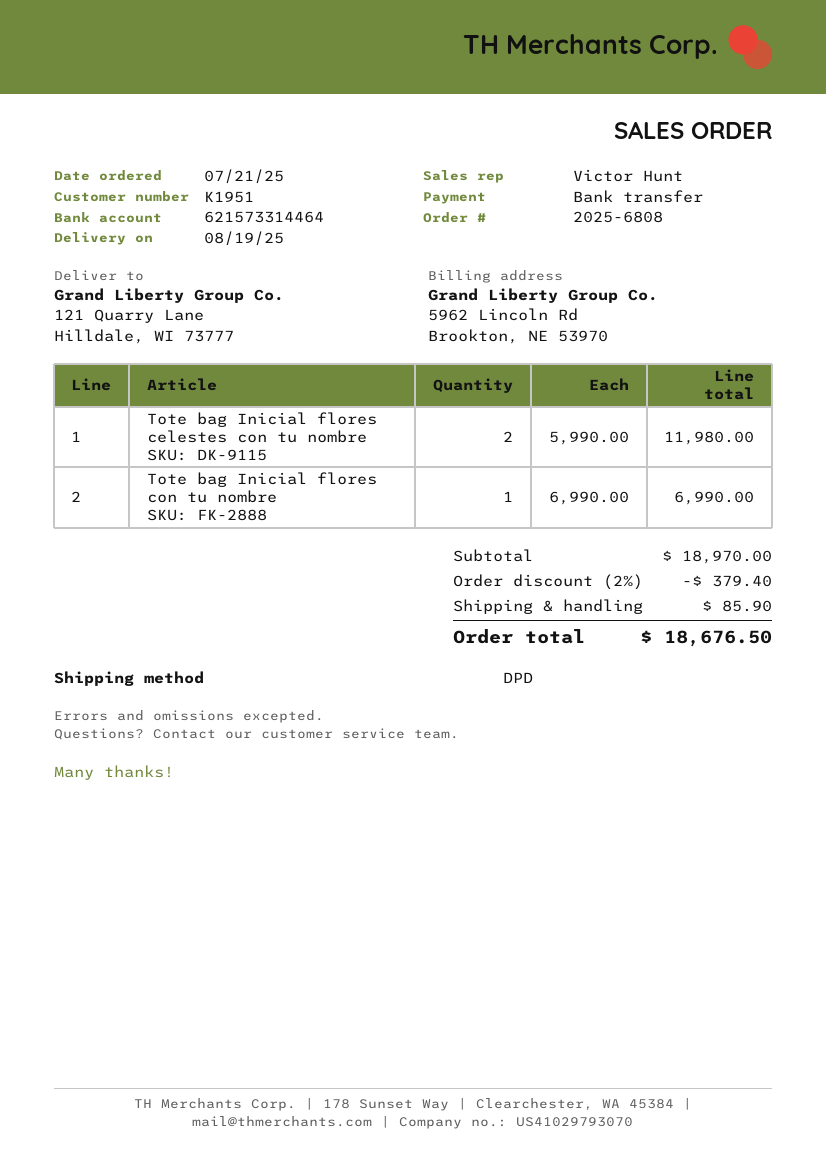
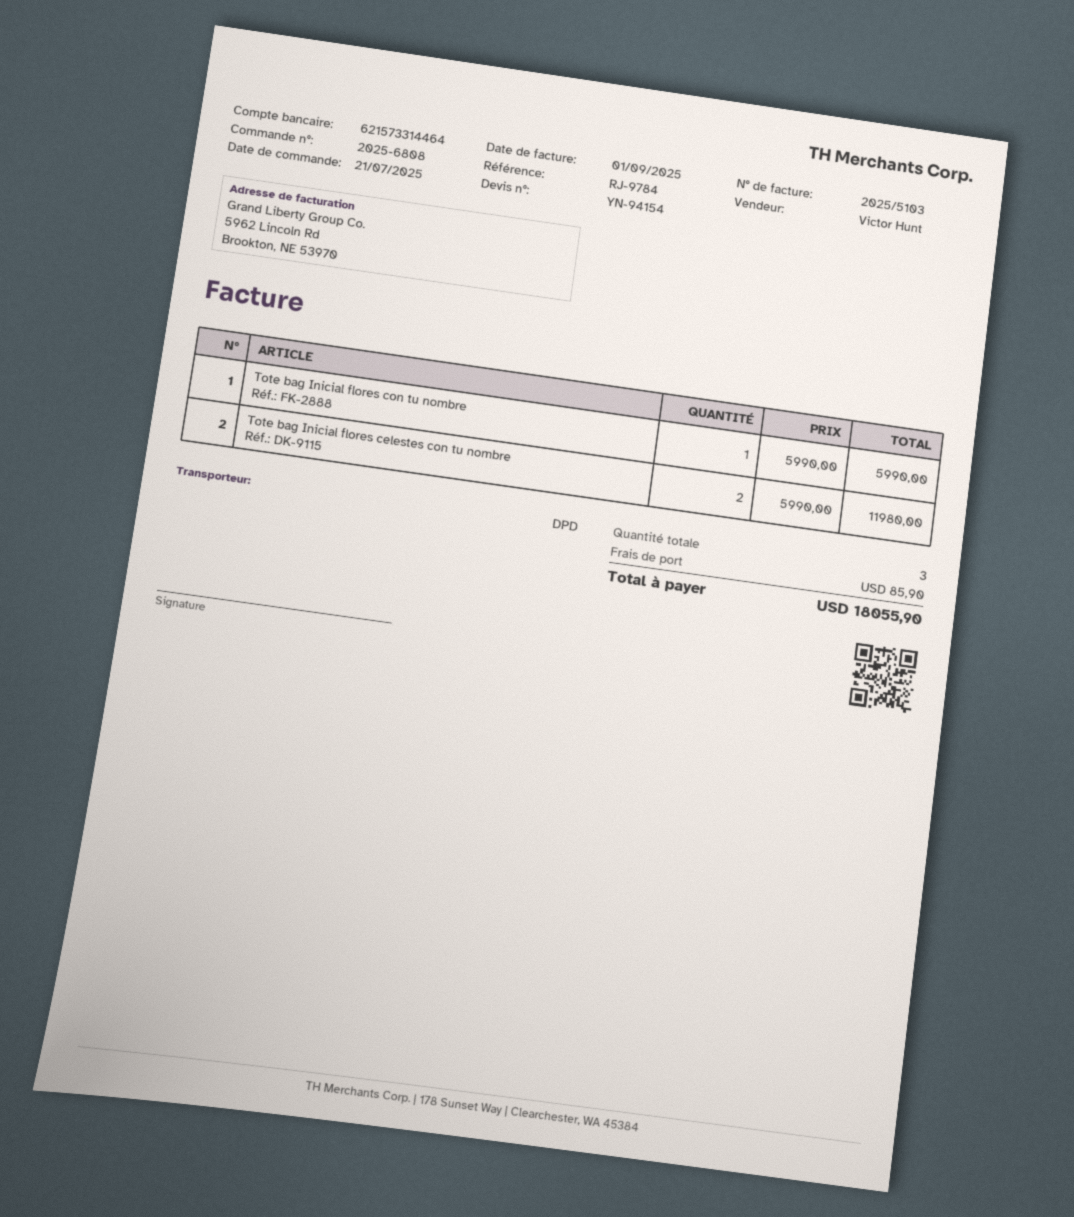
Tote bag Inicial flores con tu nombre: 1 x 6990.00 = 6990.00 -> 1 x 5990.00 = 5990.00
discount: 2% = 379.40 -> none
total: 18676.50 -> 18055.90

